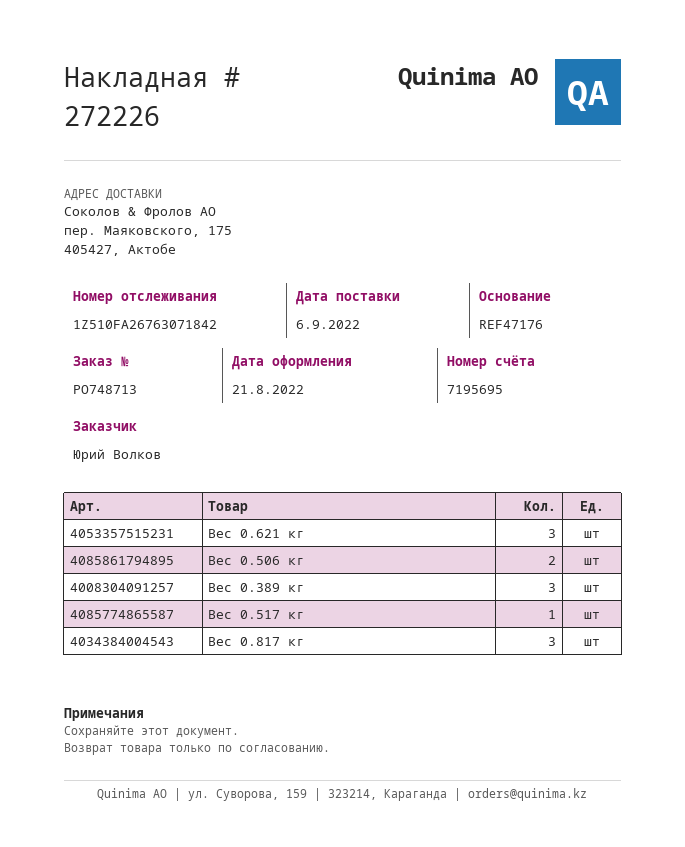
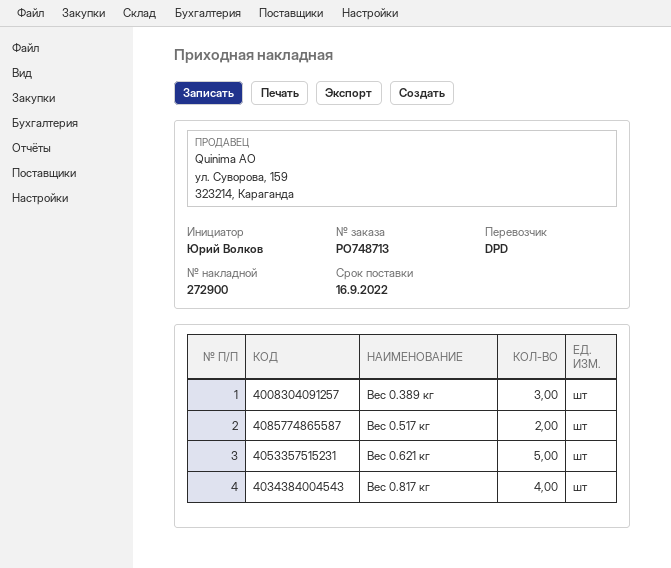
delivery note number: 272226 -> 272900
delivery date: 2022-09-06 -> 2022-09-16
Вес 0.621 кг: 3 -> 5
Вес 0.506 кг: 2 -> none
Вес 0.517 кг: 1 -> 2
Вес 0.817 кг: 3 -> 4

